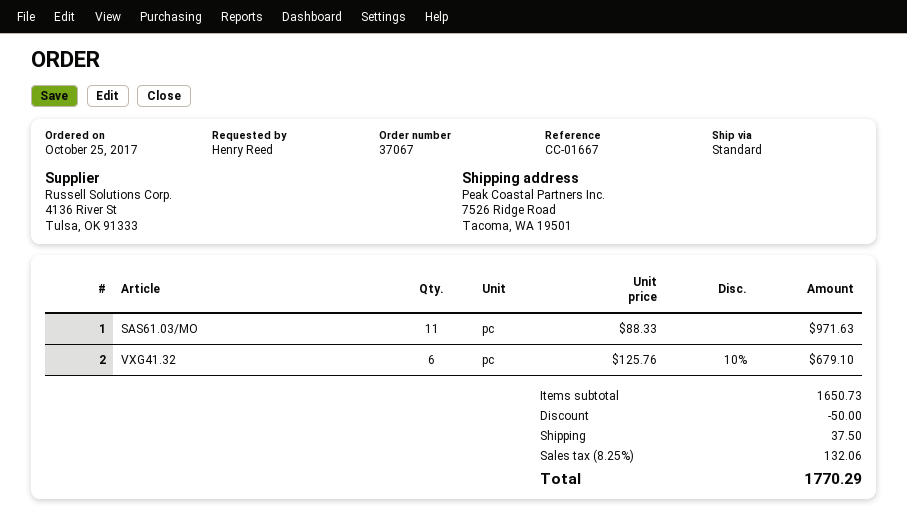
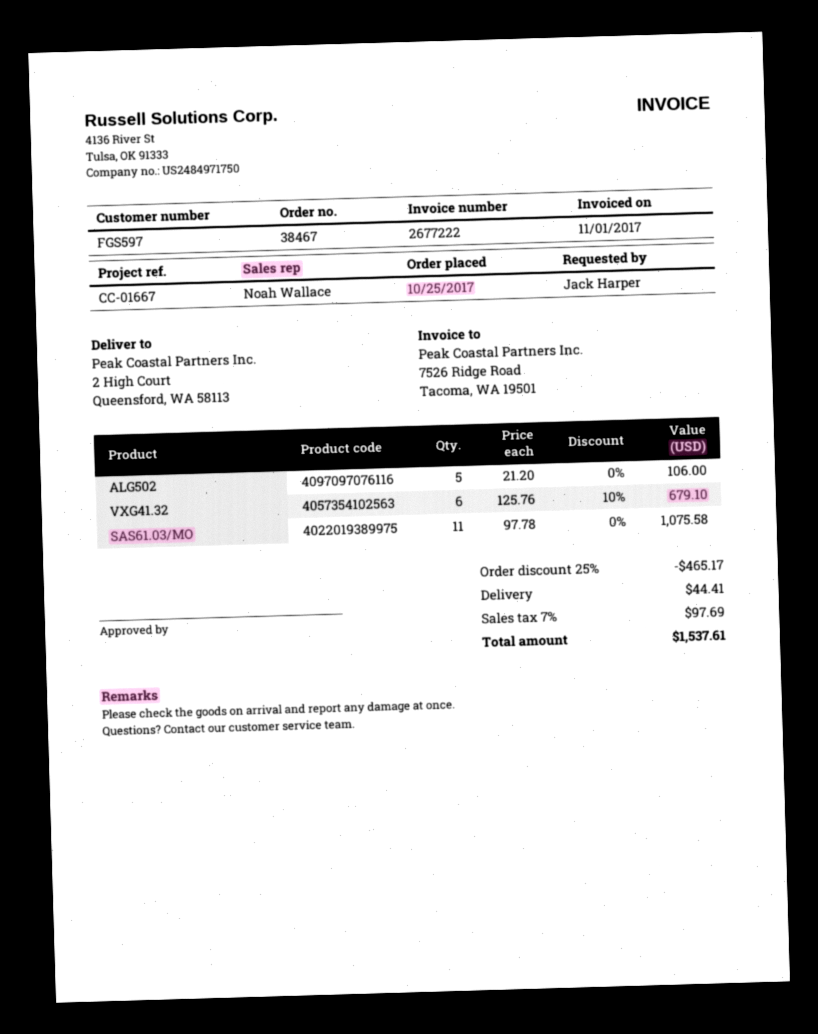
order number: 37067 -> 38467
ordered by: Henry Reed -> Jack Harper
ship to: 7526 Ridge Road, Tacoma, WA 19501 -> 2 High Court, Queensford, WA 58113
SAS61.03/MO: 11 x 88.33 = 971.63 -> 11 x 97.78 = 1075.58
ALG502: none -> 5 x 21.20 = 106.00
discount: 50.00 -> 465.17
shipping: 37.50 -> 44.41
tax: 8.25% = 132.06 -> 7% = 97.69
total: 1770.29 -> 1537.61

